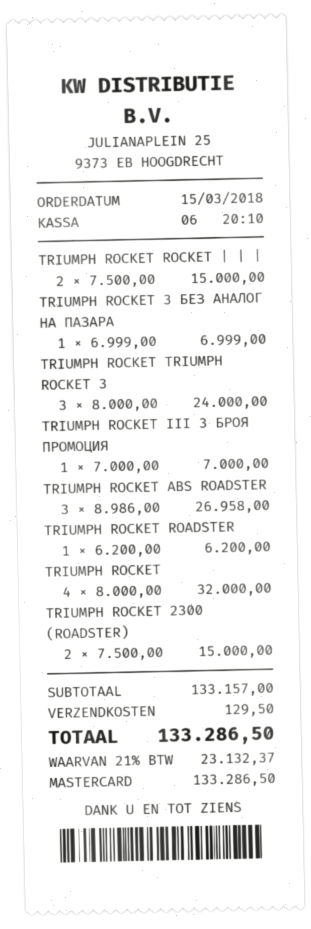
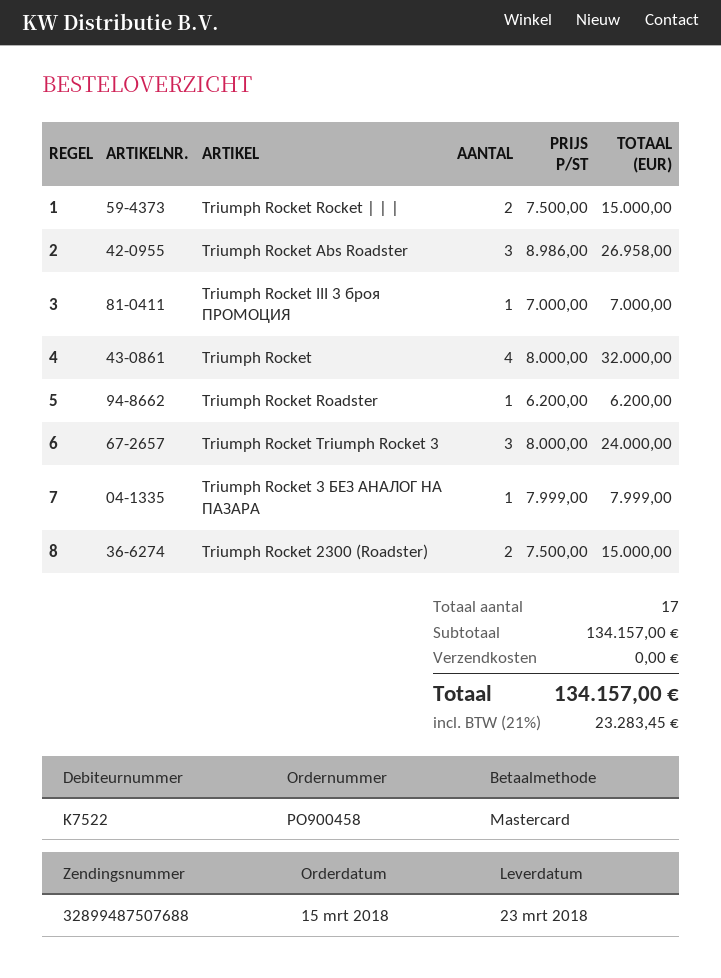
TRIUMPH ROCKET 3 БЕЗ АНАЛОГ НА ПАЗАРА: 1 x 6999.00 = 6999.00 -> 1 x 7999.00 = 7999.00
subtotal: 133157.00 -> 134157.00
shipping: 129.50 -> 0.00
tax: 21% = 23132.37 -> 21% = 23283.45
total: 133286.50 -> 134157.00

